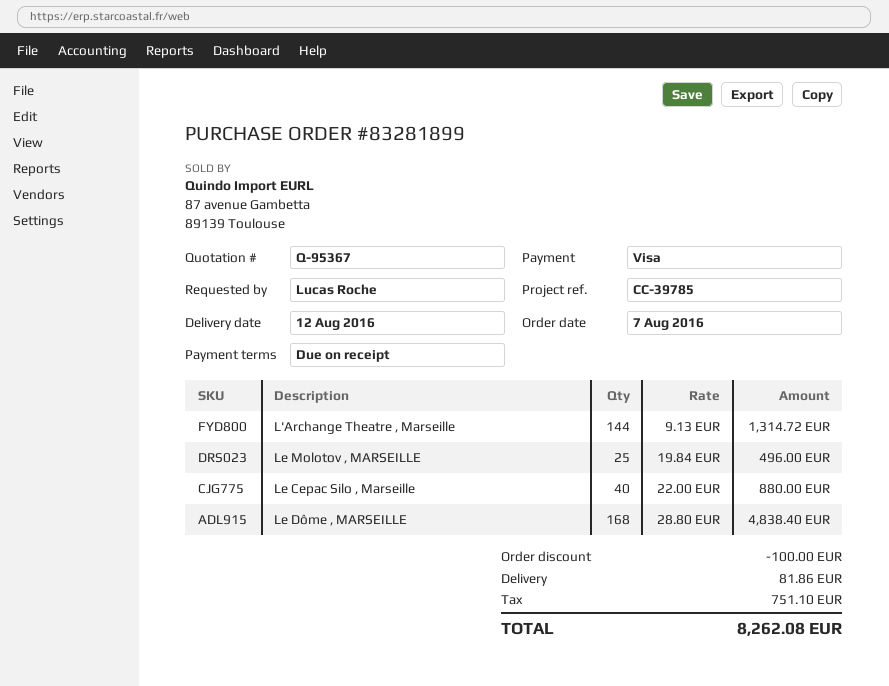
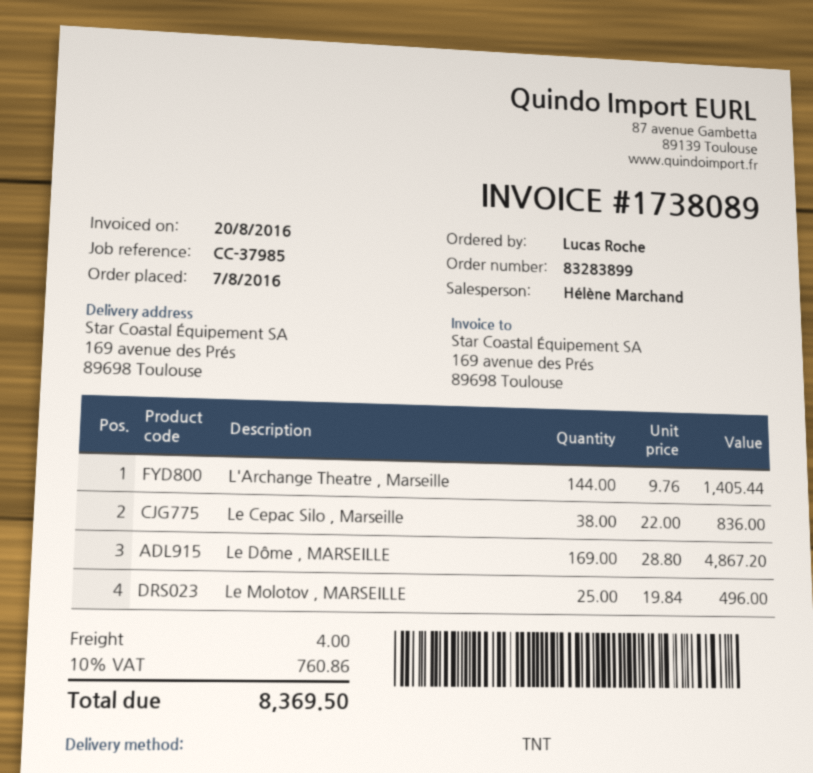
order number: 83281899 -> 83283899
reference: CC-39785 -> CC-37985
L'Archange Theatre , Marseille: 144 x 9.13 = 1314.72 -> 144 x 9.76 = 1405.44
Le Cepac Silo , Marseille: 40 x 22.00 = 880.00 -> 38 x 22.00 = 836.00
Le Dôme , MARSEILLE: 168 x 28.80 = 4838.40 -> 169 x 28.80 = 4867.20
discount: 100.00 -> none
shipping: 81.86 -> 4.00
tax: 751.10 -> 760.86
total: 8262.08 -> 8369.50

